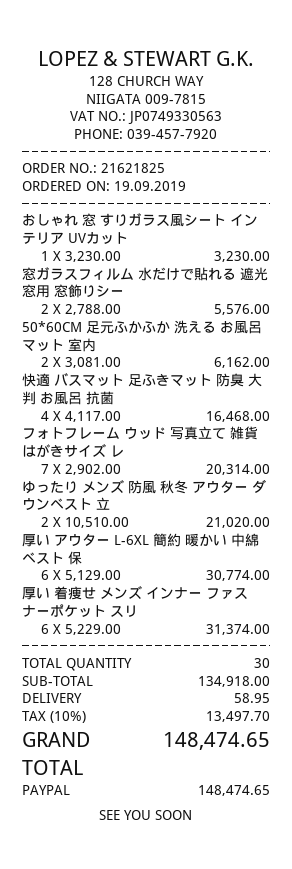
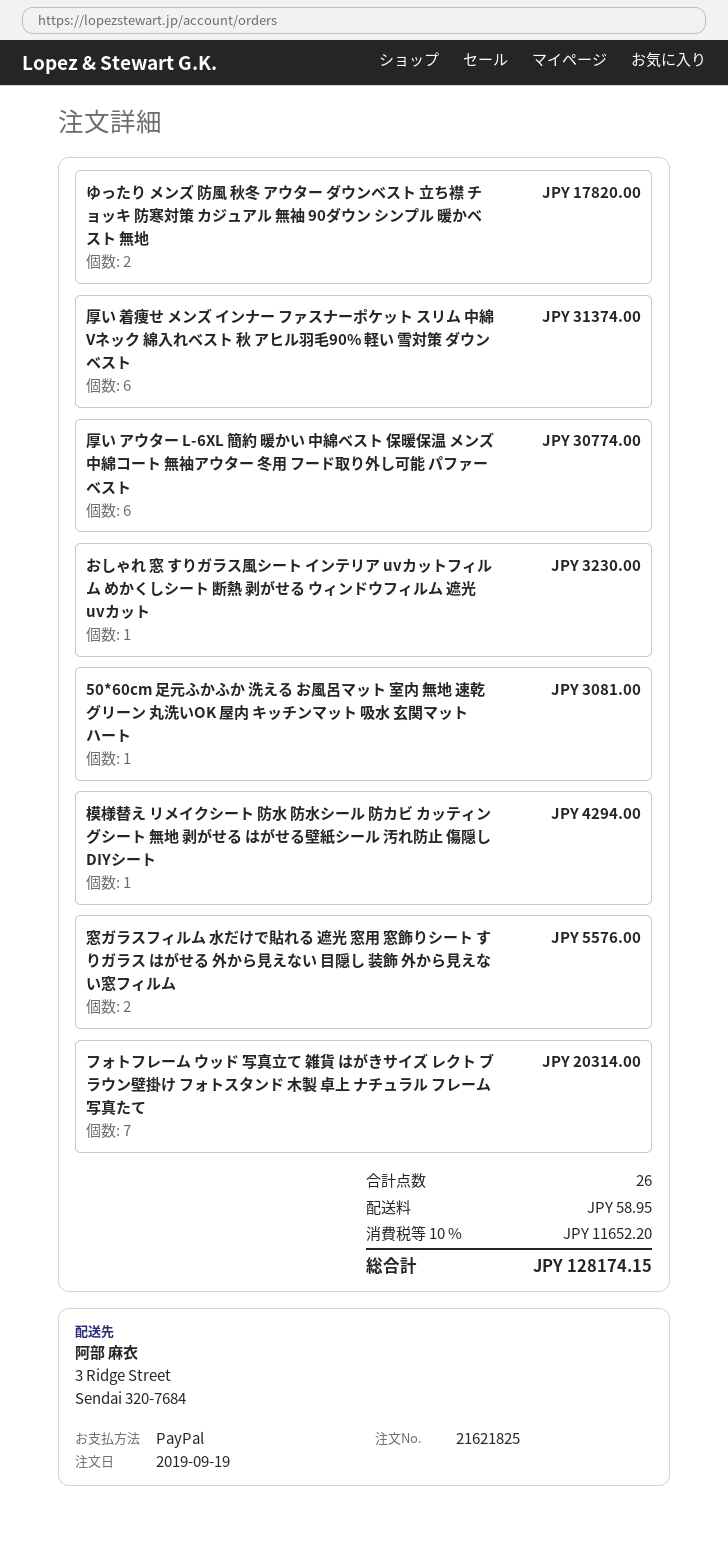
50*60CM 足元ふかふか 洗える お風呂マット 室内: 2 for 6162.00 -> 1 for 3081.00
快適 バスマット 足ふきマット 防臭 大判 お風呂 抗菌: 4 for 16468.00 -> none
ゆったり メンズ 防風 秋冬 アウター ダウンベスト 立: 2 for 21020.00 -> 2 for 17820.00
模様替え リメイクシート 防水 防水シール 防カビ カッティングシート 無地 剥がせる はがせる壁紙シール 汚れ防止 傷隠し DIYシート: none -> 1 for 4294.00
total quantity: 30 -> 26
tax: 10% = 13497.70 -> 10% = 11652.20
total: 148474.65 -> 128174.15

